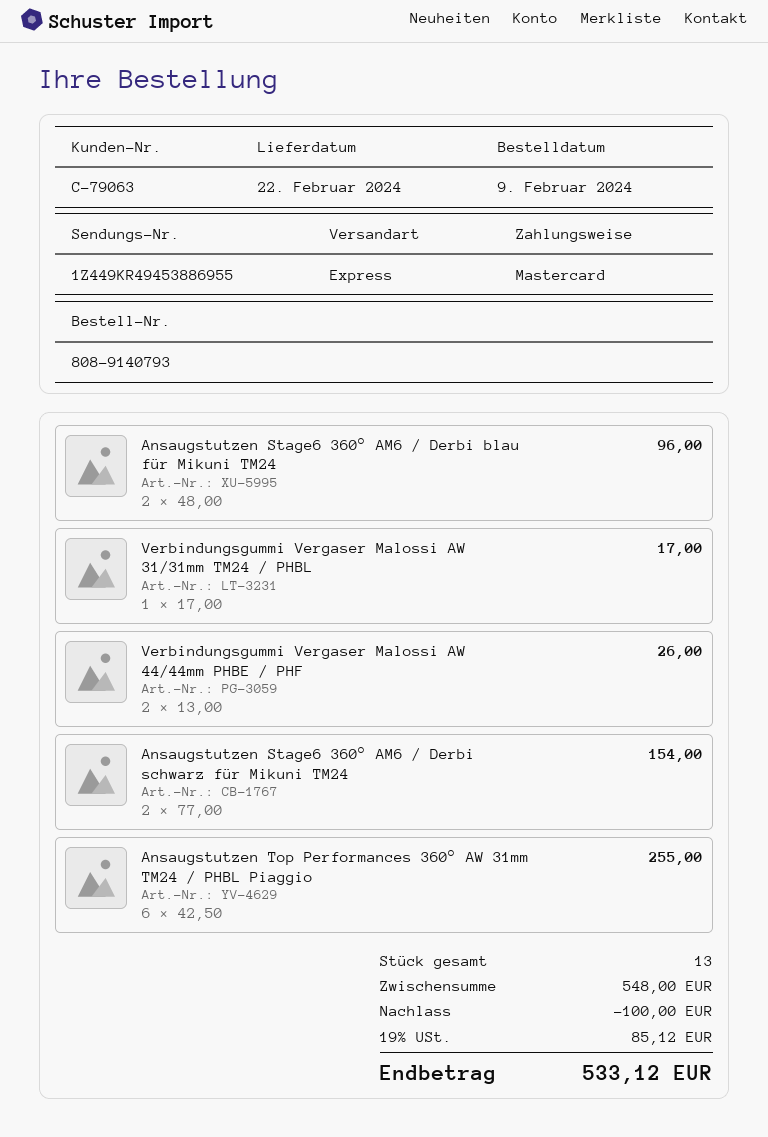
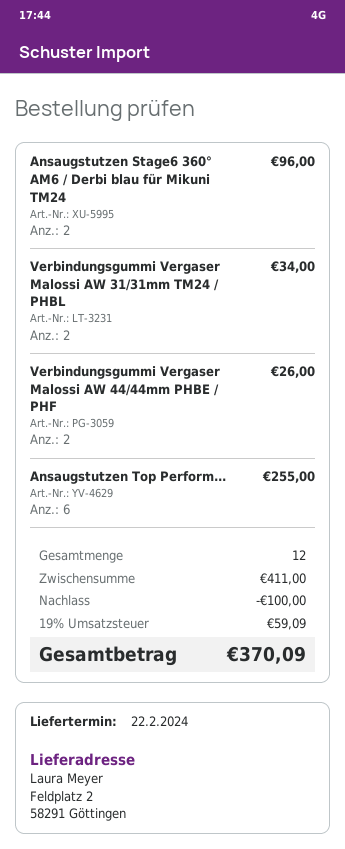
Verbindungsgummi Vergaser Malossi AW 31/31mm TM24 / PHBL: 1 for 17.00 -> 2 for 34.00
Ansaugstutzen Stage6 360° AM6 / Derbi schwarz für Mikuni TM24: 2 for 154.00 -> none
total quantity: 13 -> 12
subtotal: 548.00 -> 411.00
tax: 19% = 85.12 -> 19% = 59.09
total: 533.12 -> 370.09

